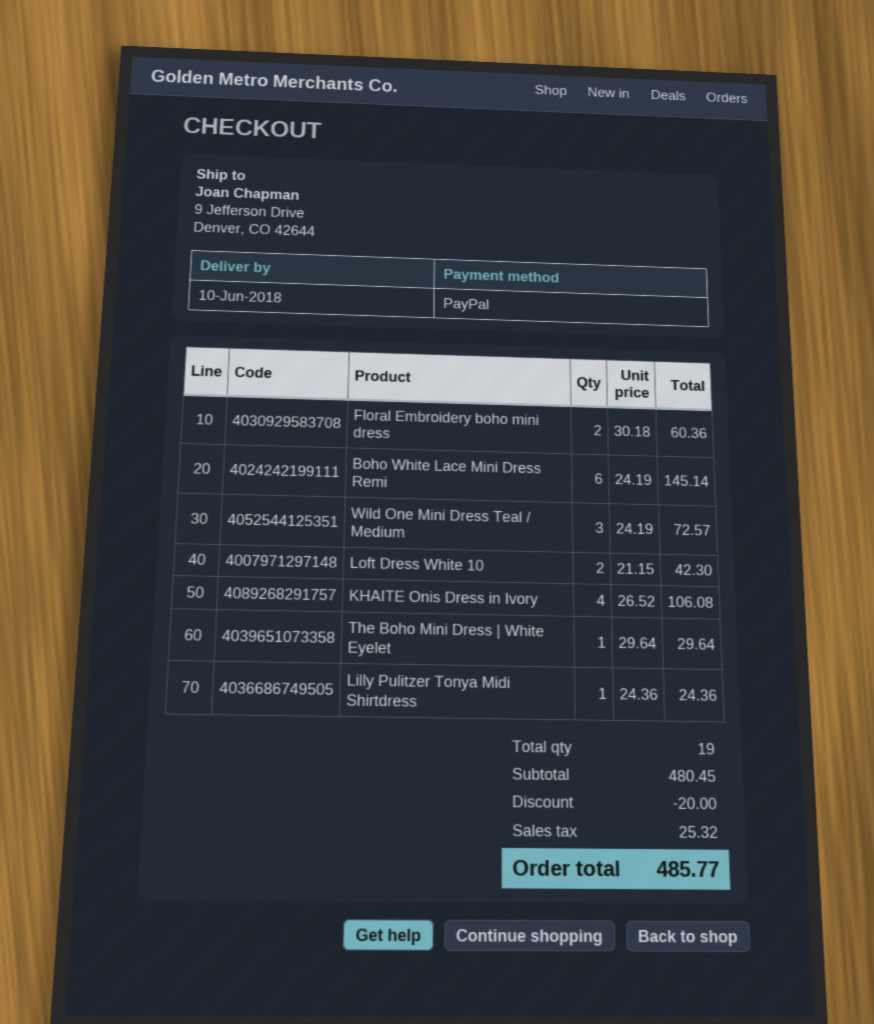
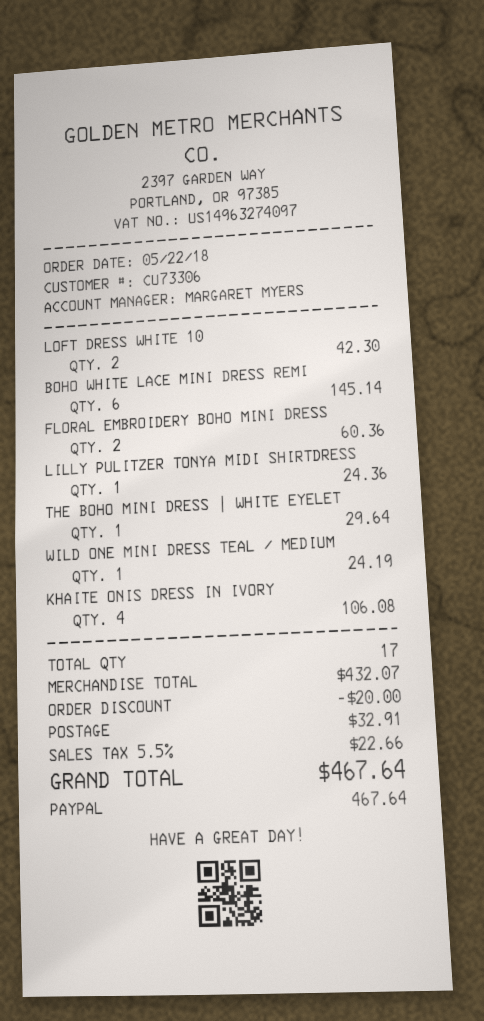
Wild One Mini Dress Teal / Medium: 3 for 72.57 -> 1 for 24.19
total quantity: 19 -> 17
subtotal: 480.45 -> 432.07
shipping: none -> 32.91
tax: 25.32 -> 22.66
total: 485.77 -> 467.64

